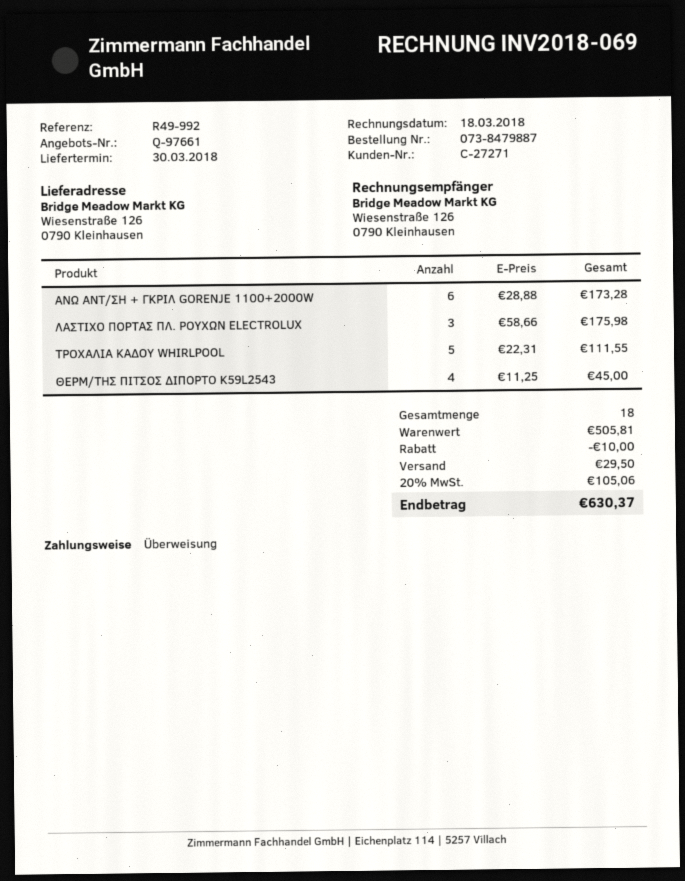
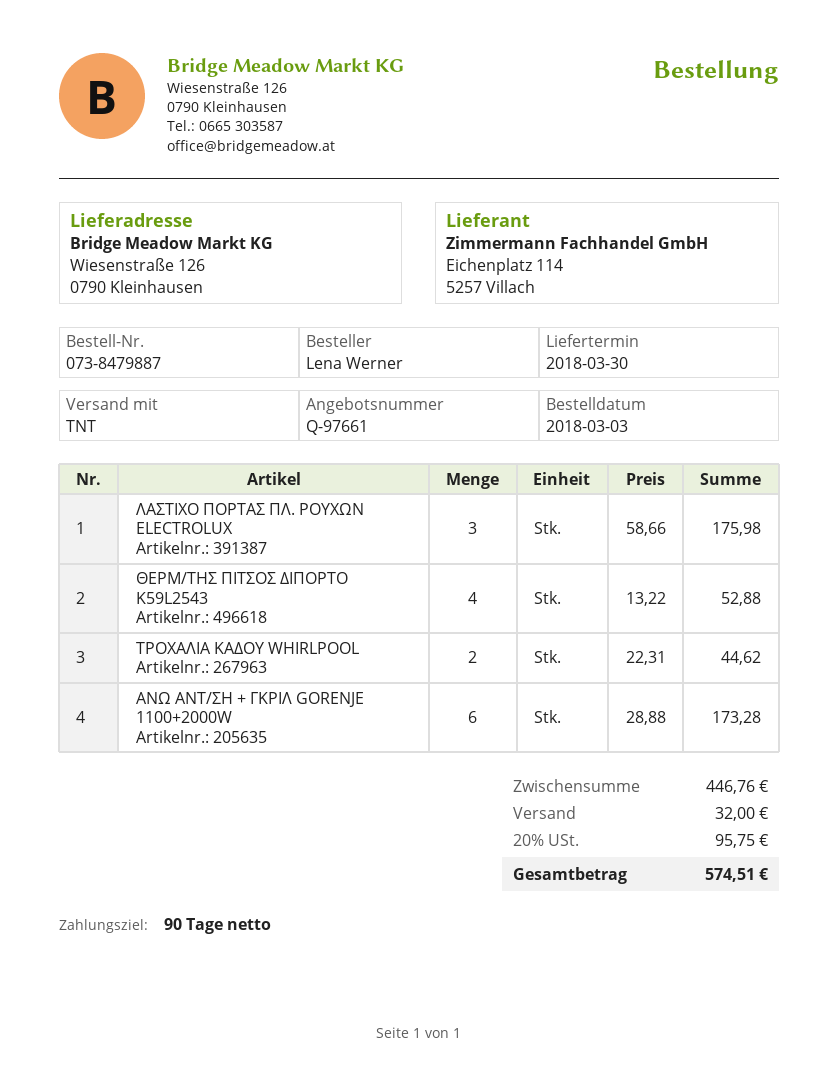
ΤΡΟΧΑΛΙΑ ΚΑΔΟΥ WHIRLPOOL: 5 x 22.31 = 111.55 -> 2 x 22.31 = 44.62
ΘΕΡΜ/ΤΗΣ ΠΙΤΣΟΣ ΔΙΠΟΡΤΟ K59L2543: 4 x 11.25 = 45.00 -> 4 x 13.22 = 52.88
subtotal: 505.81 -> 446.76
discount: 10.00 -> none
shipping: 29.50 -> 32.00
tax: 20% = 105.06 -> 20% = 95.75
total: 630.37 -> 574.51

